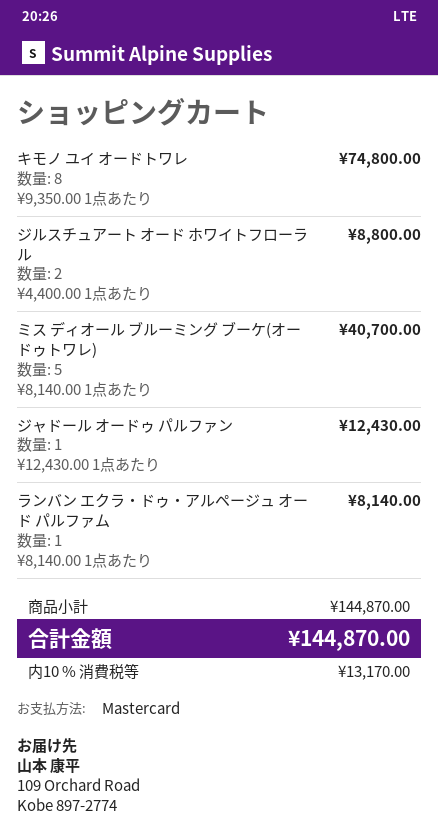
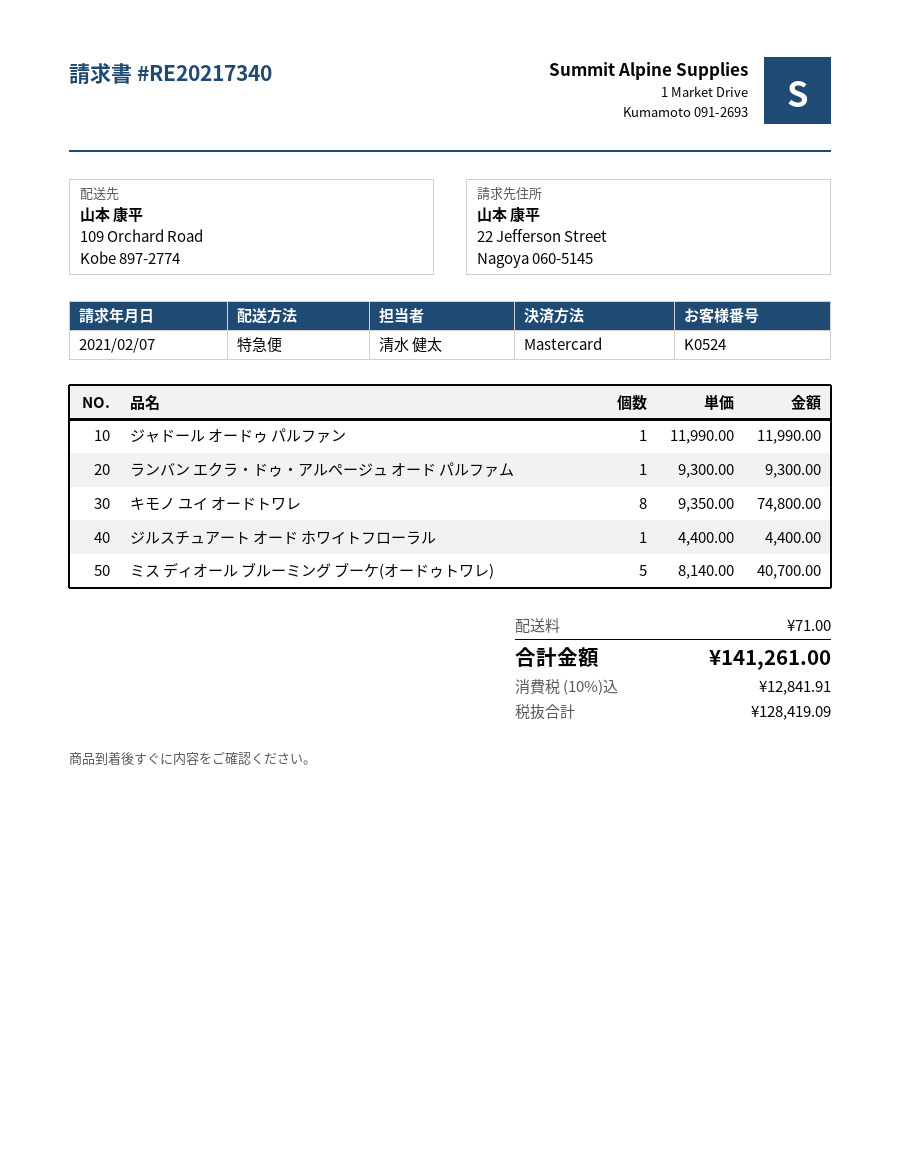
ジルスチュアート オード ホワイトフローラル: 2 x 4400.00 = 8800.00 -> 1 x 4400.00 = 4400.00
ジャドール オードゥ パルファン: 1 x 12430.00 = 12430.00 -> 1 x 11990.00 = 11990.00
ランバン エクラ・ドゥ・アルページュ オード パルファム: 1 x 8140.00 = 8140.00 -> 1 x 9300.00 = 9300.00
shipping: none -> 71.00
tax: 10% = 13170.00 -> 10% = 12841.91
total: 144870.00 -> 141261.00

